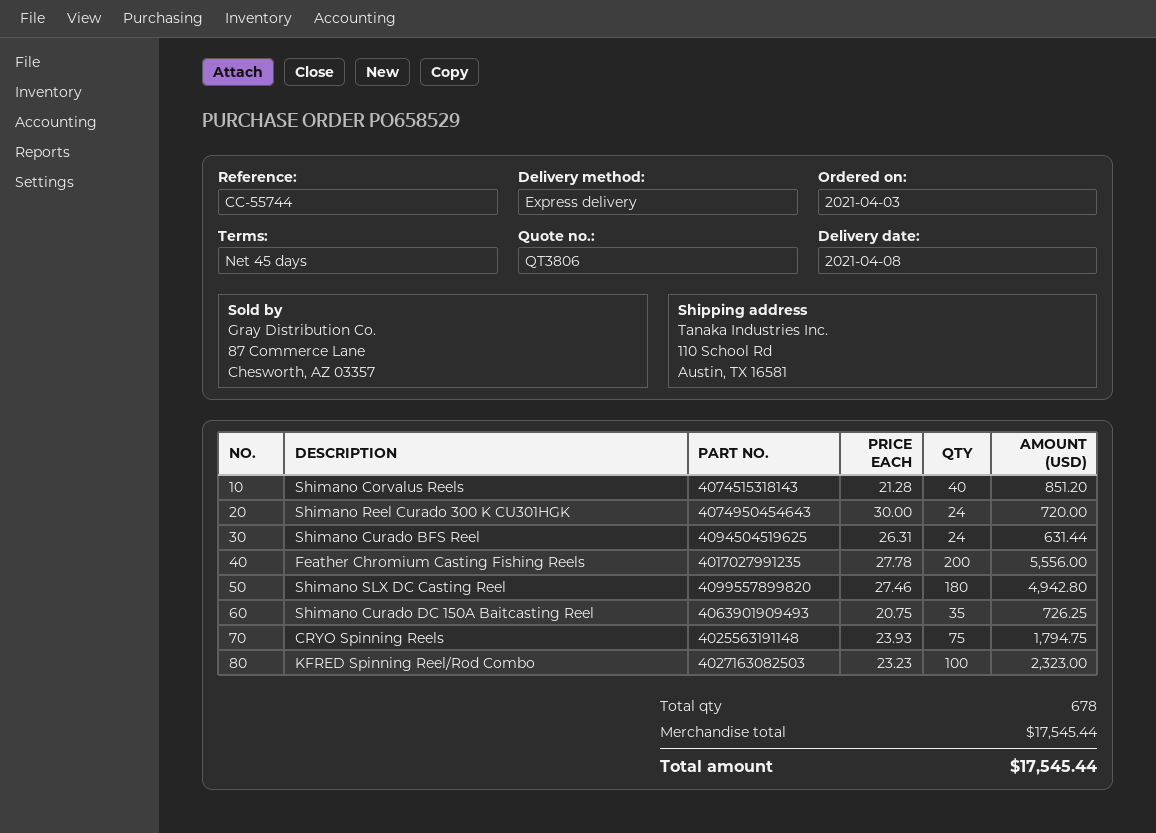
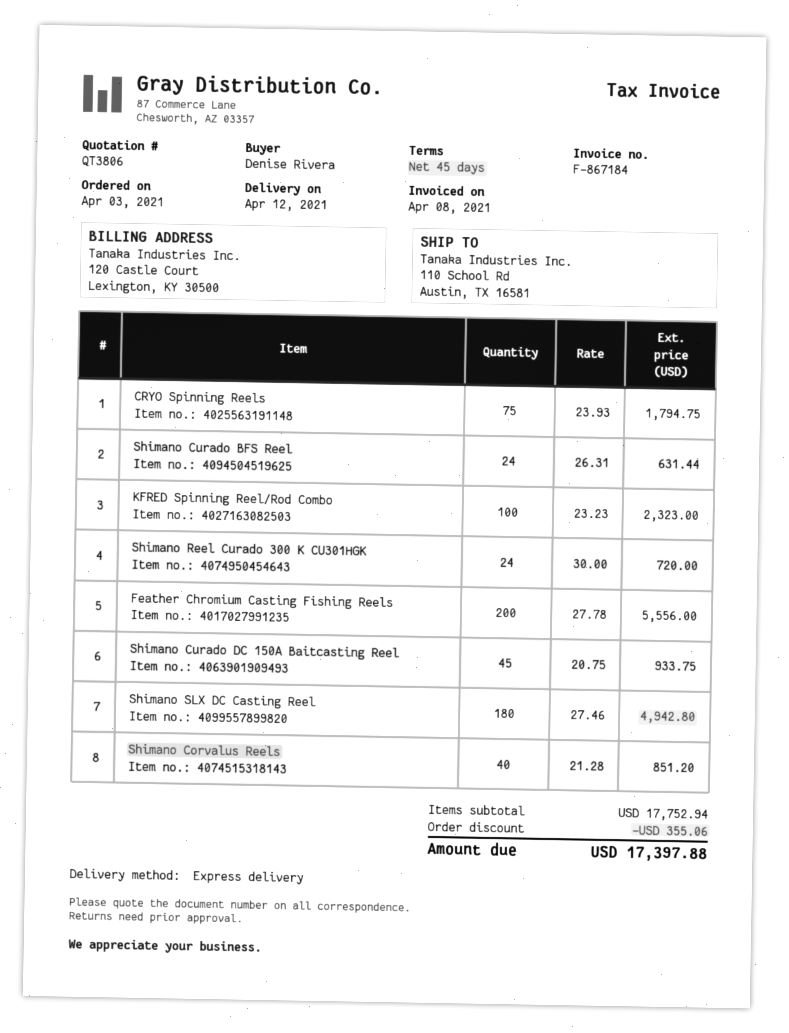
delivery date: 2021-04-08 -> 2021-04-12
Shimano Curado DC 150A Baitcasting Reel: 35 x 20.75 = 726.25 -> 45 x 20.75 = 933.75
subtotal: 17545.44 -> 17752.94
discount: none -> 355.06
total: 17545.44 -> 17397.88

